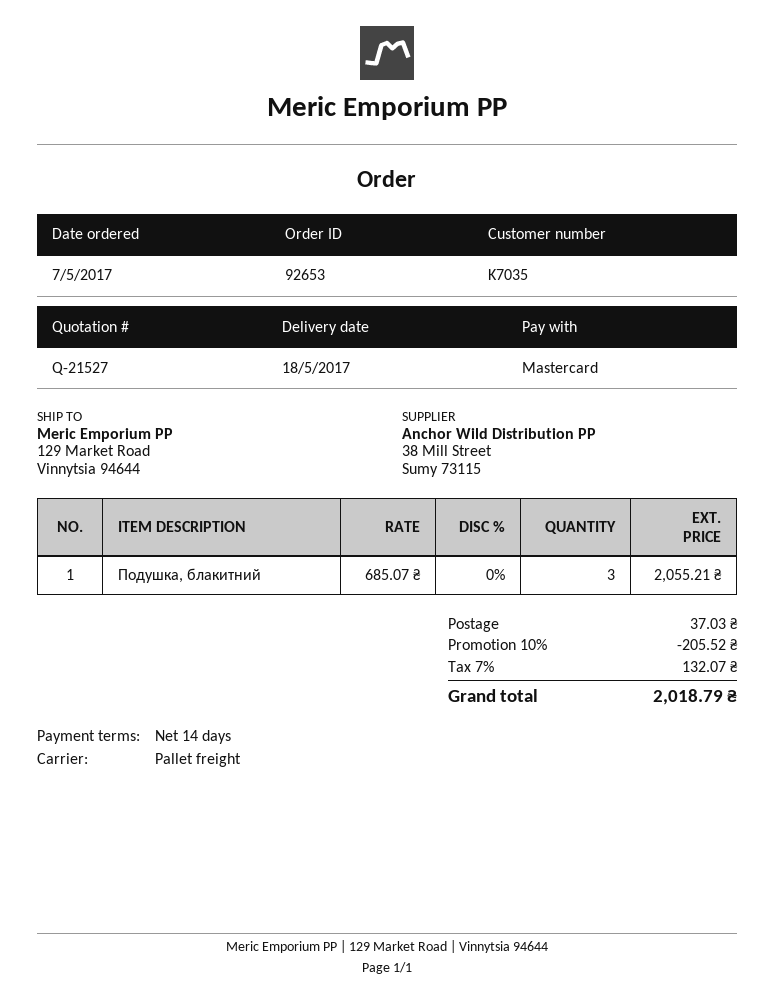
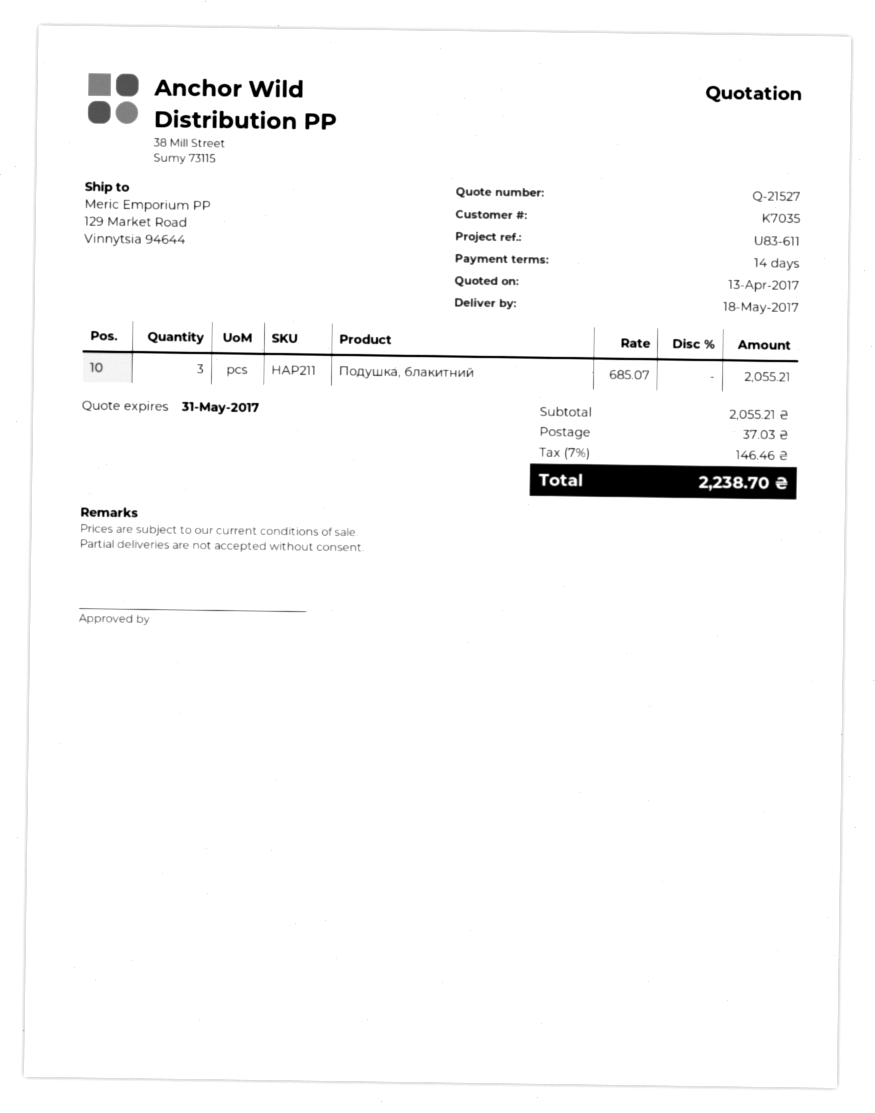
discount: 10% = 205.52 -> none
tax: 7% = 132.07 -> 7% = 146.46
total: 2018.79 -> 2238.70

